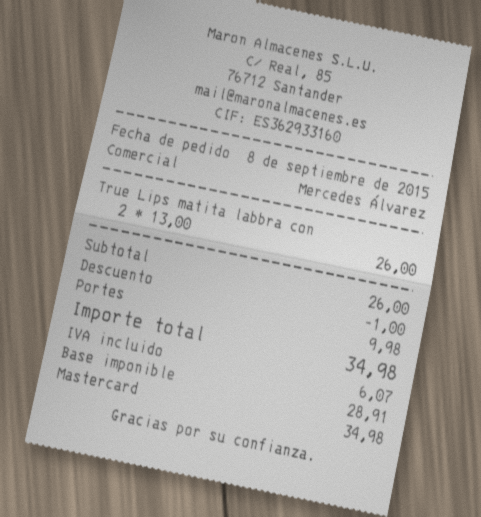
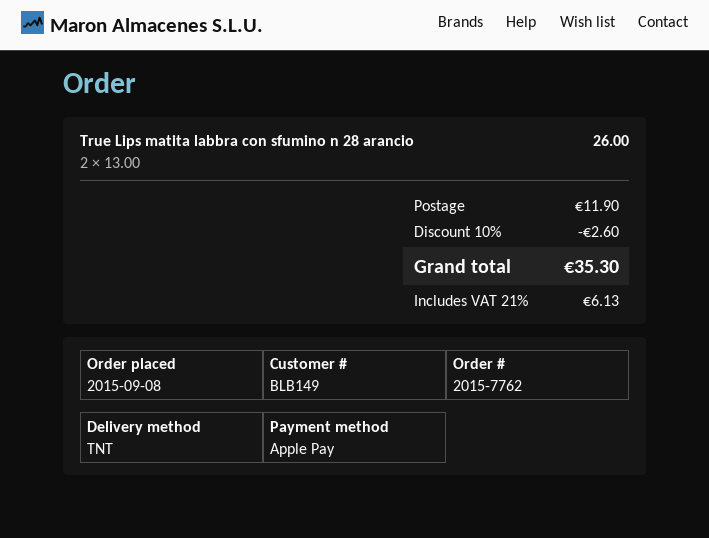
payment method: Mastercard -> Apple Pay
discount: 1.00 -> 2.60
shipping: 9.98 -> 11.90
tax: 6.07 -> 6.13
total: 34.98 -> 35.30

